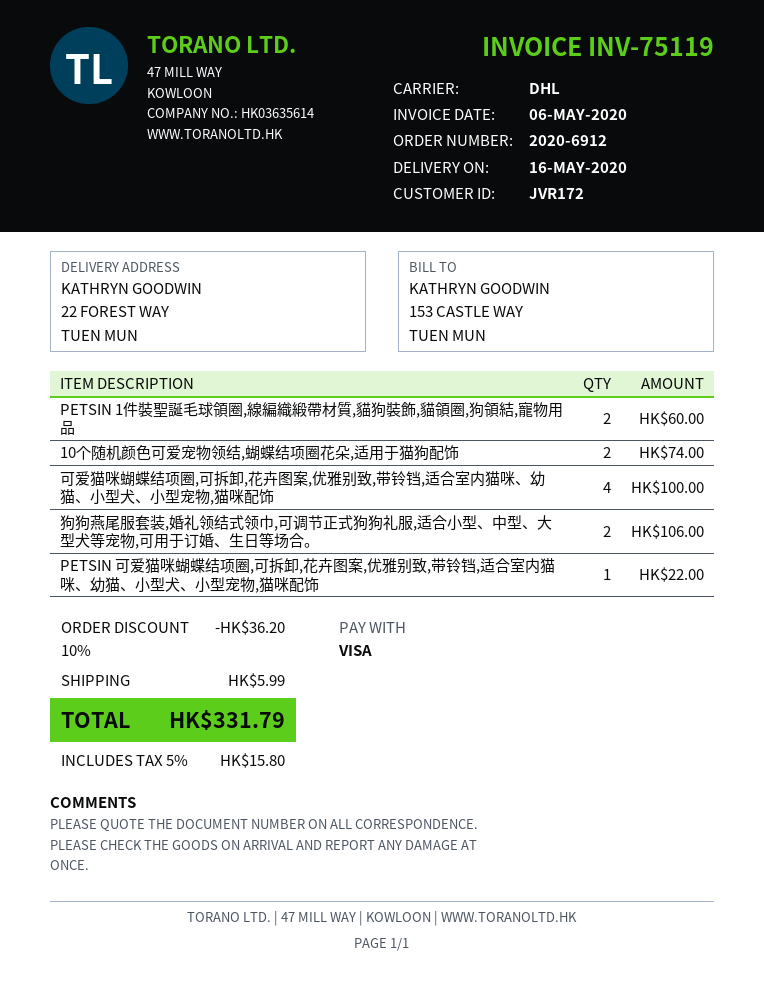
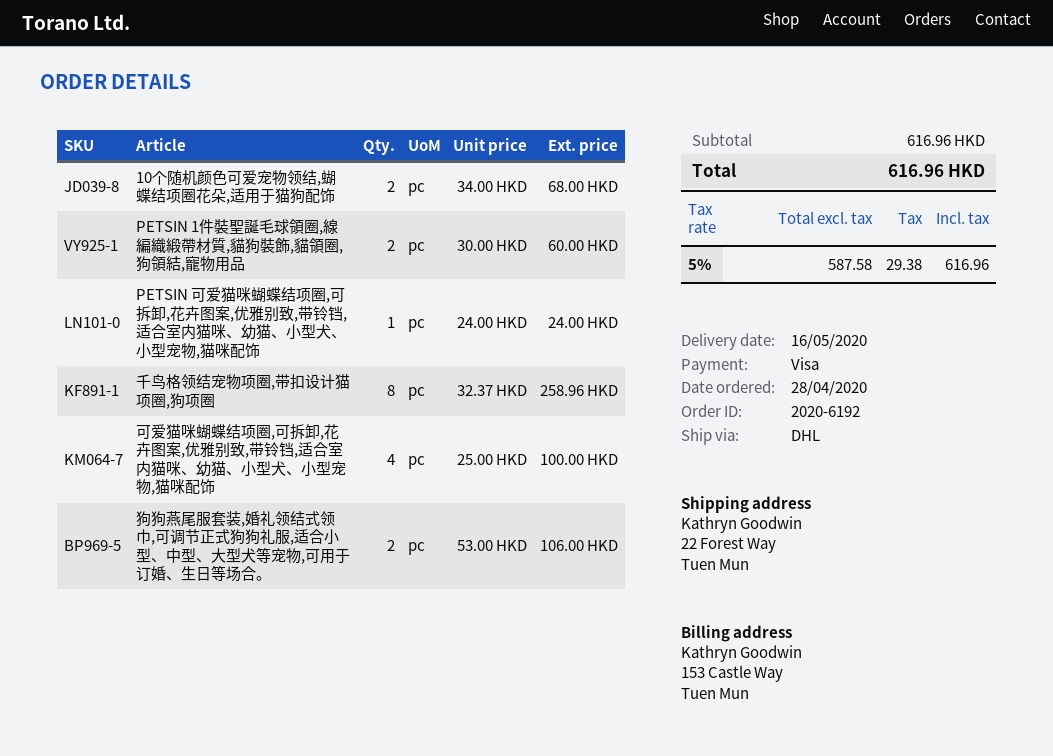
order number: 2020-6912 -> 2020-6192
10个随机颜色可爱宠物领结,蝴蝶结项圈花朵,适用于猫狗配饰: 2 for 74.00 -> 2 for 68.00
PETSIN 可爱猫咪蝴蝶结项圈,可拆卸,花卉图案,优雅别致,带铃铛,适合室内猫咪、幼猫、小型犬、小型宠物,猫咪配饰: 1 for 22.00 -> 1 for 24.00
千鸟格领结宠物项圈,带扣设计猫项圈,狗项圈: none -> 8 for 258.96
discount: 10% = 36.20 -> none
shipping: 5.99 -> none
tax: 5% = 15.80 -> 5% = 29.38
total: 331.79 -> 616.96

